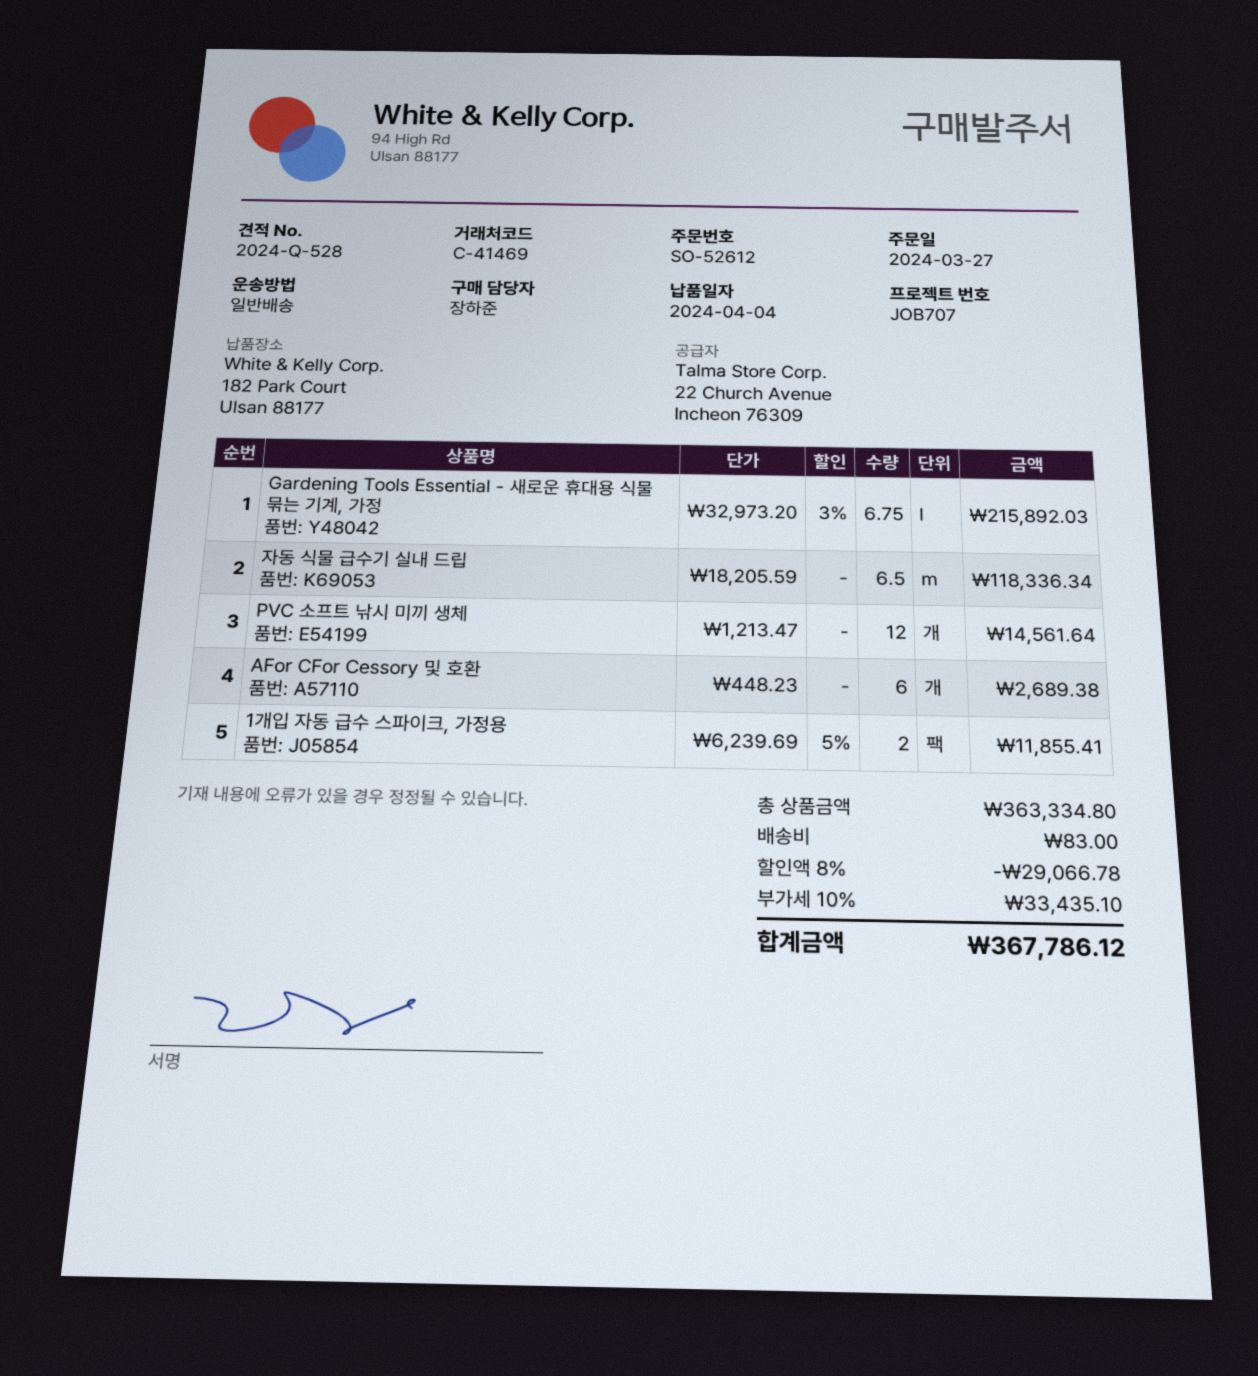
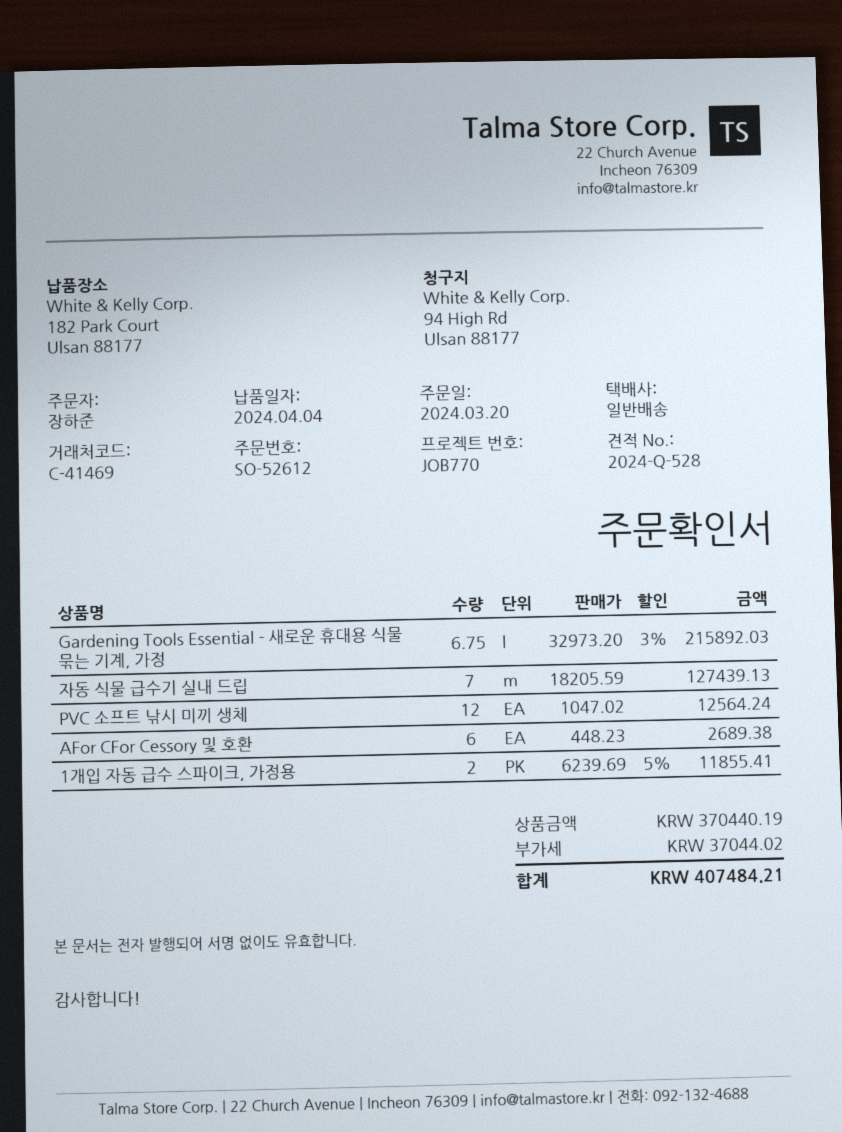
order date: 2024-03-27 -> 2024-03-20
reference: JOB707 -> JOB770
자동 식물 급수기 실내 드립: 6.5 x 18205.59 = 118336.34 -> 7 x 18205.59 = 127439.13
PVC 소프트 낚시 미끼 생체: 12 x 1213.47 = 14561.64 -> 12 x 1047.02 = 12564.24
subtotal: 363334.80 -> 370440.19
discount: 8% = 29066.78 -> none
shipping: 83.00 -> none
tax: 33435.10 -> 37044.02
total: 367786.12 -> 407484.21

